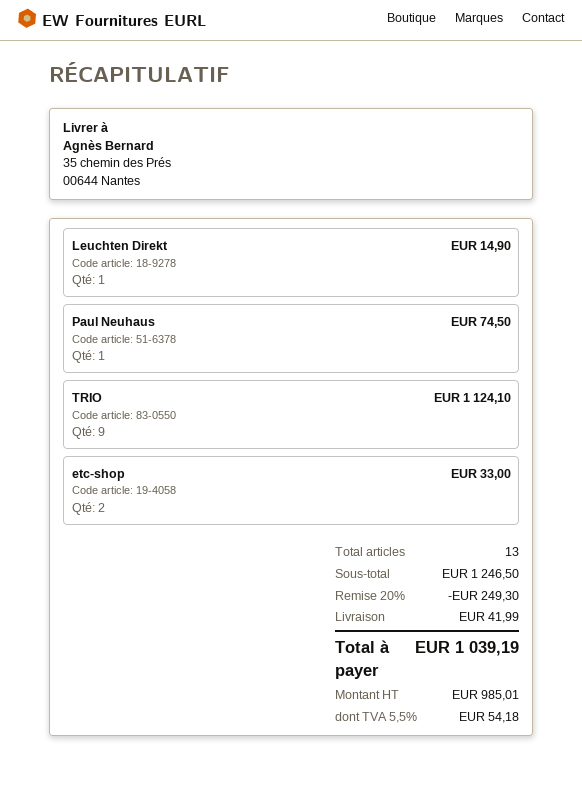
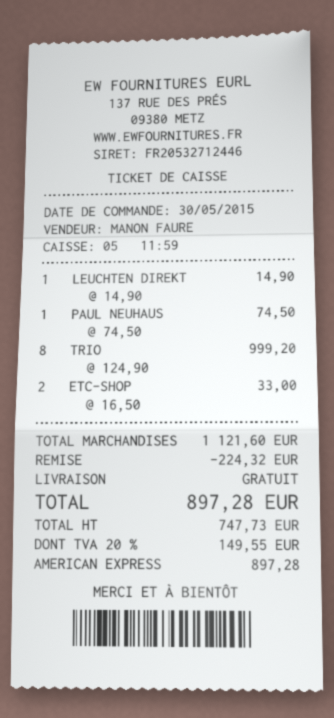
TRIO: 9 for 1124.10 -> 8 for 999.20
subtotal: 1246.50 -> 1121.60
discount: 249.30 -> 224.32
shipping: 41.99 -> 0.00
net: 985.01 -> 747.73
tax: 5.5% = 54.18 -> 20% = 149.55
total: 1039.19 -> 897.28

